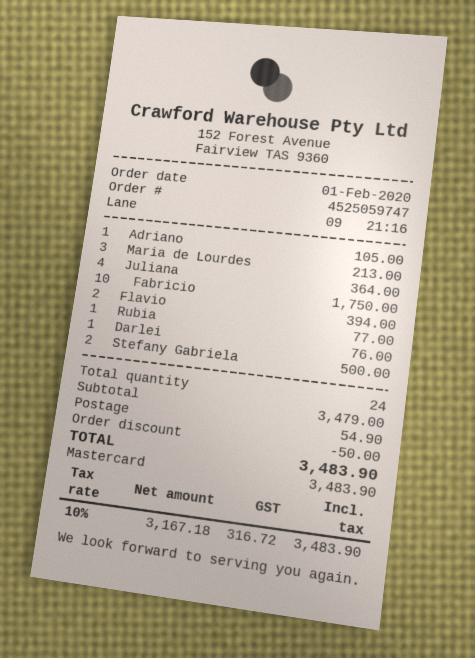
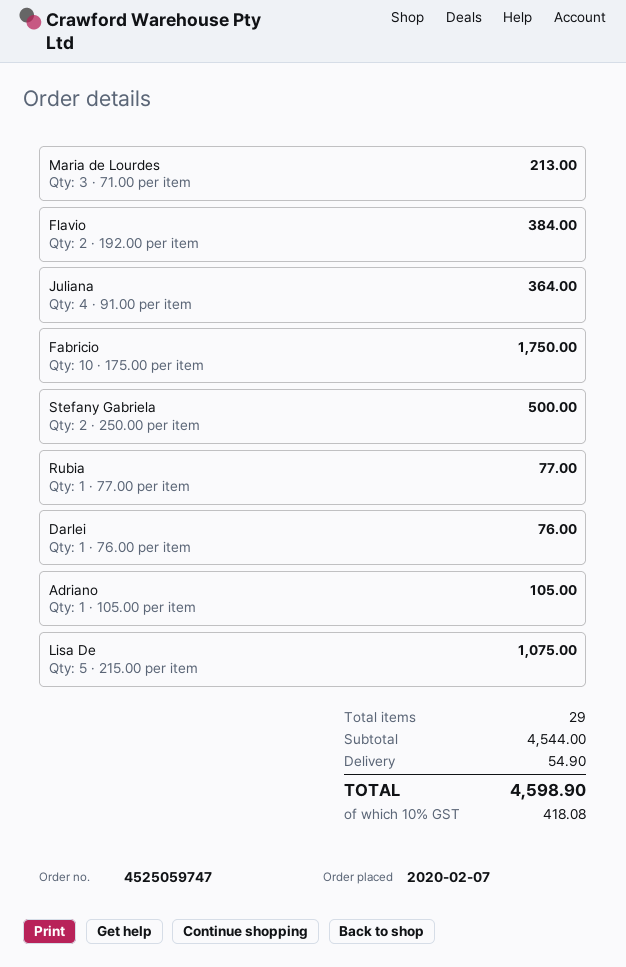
order date: 2020-02-01 -> 2020-02-07
Flavio: 2 for 394.00 -> 2 for 384.00
Lisa De: none -> 5 for 1075.00
total quantity: 24 -> 29
subtotal: 3479.00 -> 4544.00
discount: 50.00 -> none
tax: 10% = 316.72 -> 10% = 418.08
total: 3483.90 -> 4598.90

